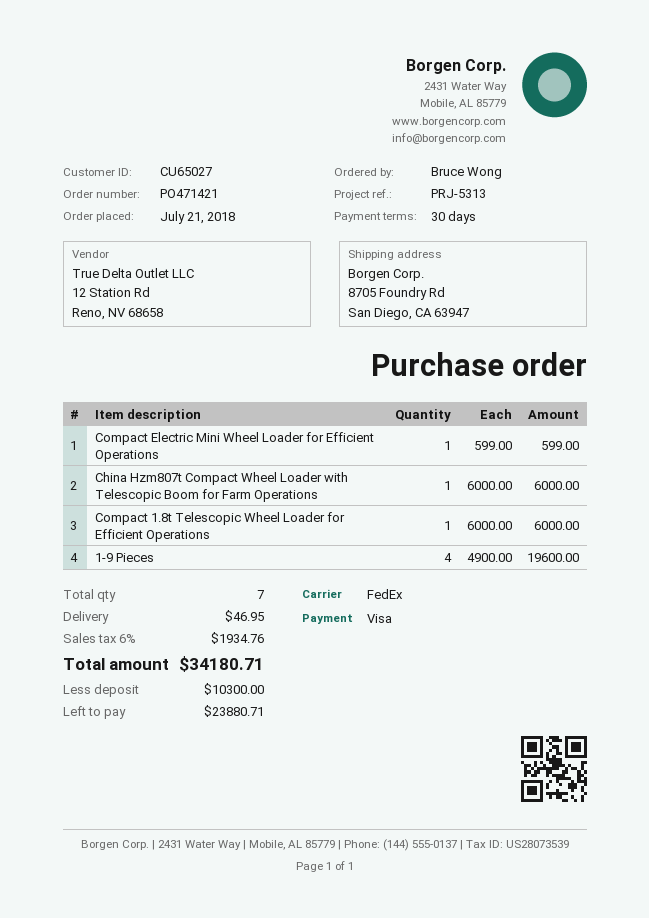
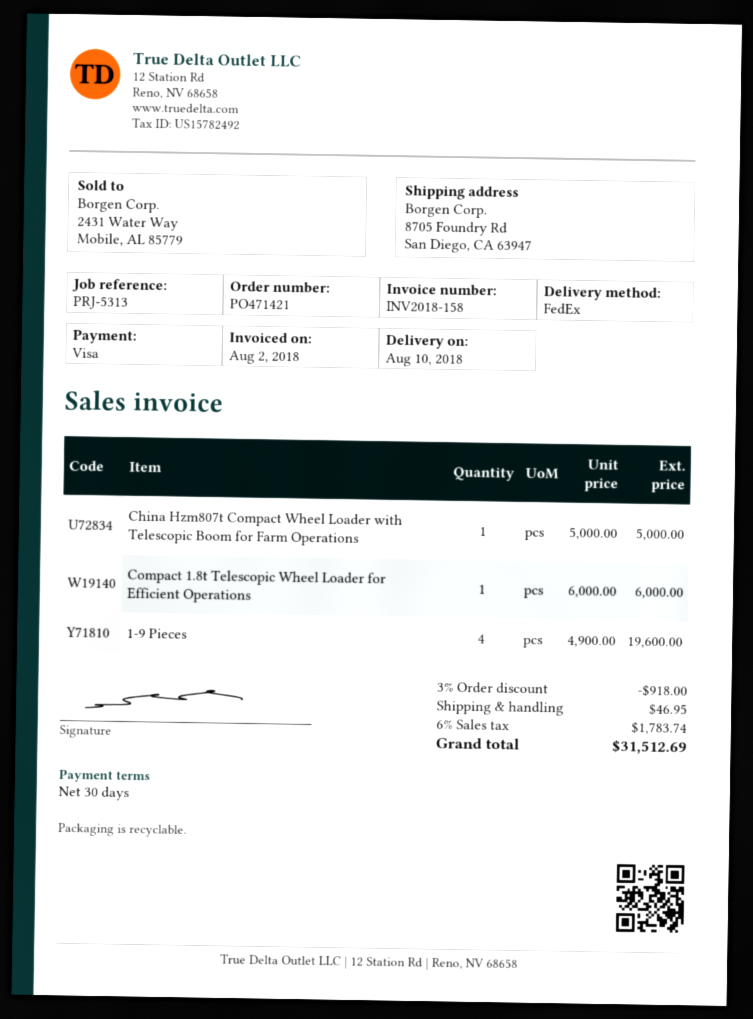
Compact Electric Mini Wheel Loader for Efficient Operations: 1 x 599.00 = 599.00 -> none
China Hzm807t Compact Wheel Loader with Telescopic Boom for Farm Operations: 1 x 6000.00 = 6000.00 -> 1 x 5000.00 = 5000.00
discount: none -> 3% = 918.00
tax: 6% = 1934.76 -> 6% = 1783.74
total: 34180.71 -> 31512.69

